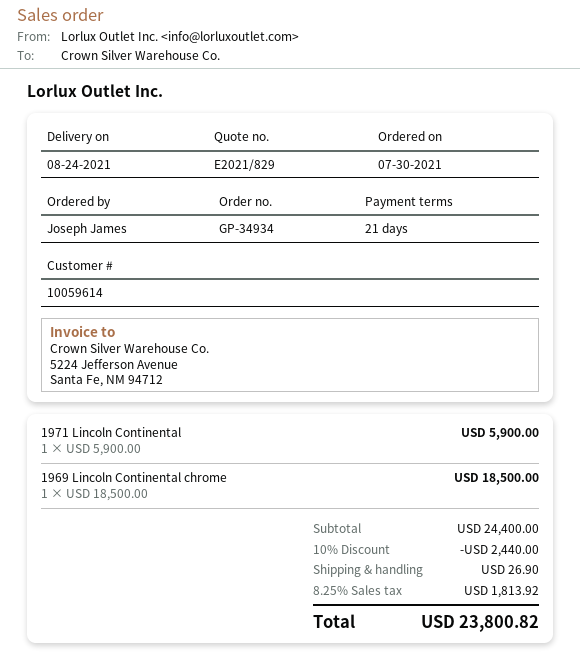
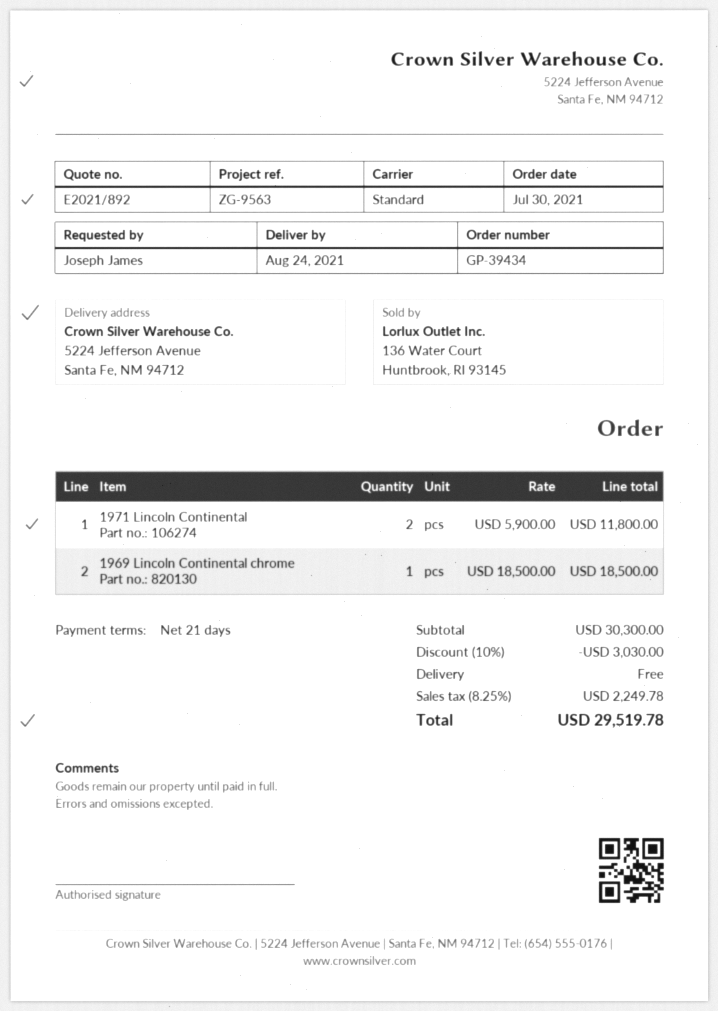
quote number: E2021/829 -> E2021/892
order number: GP-34934 -> GP-39434
1971 Lincoln Continental: 1 x 5900.00 = 5900.00 -> 2 x 5900.00 = 11800.00
subtotal: 24400.00 -> 30300.00
discount: 10% = 2440.00 -> 10% = 3030.00
shipping: 26.90 -> 0.00
tax: 8.25% = 1813.92 -> 8.25% = 2249.78
total: 23800.82 -> 29519.78

